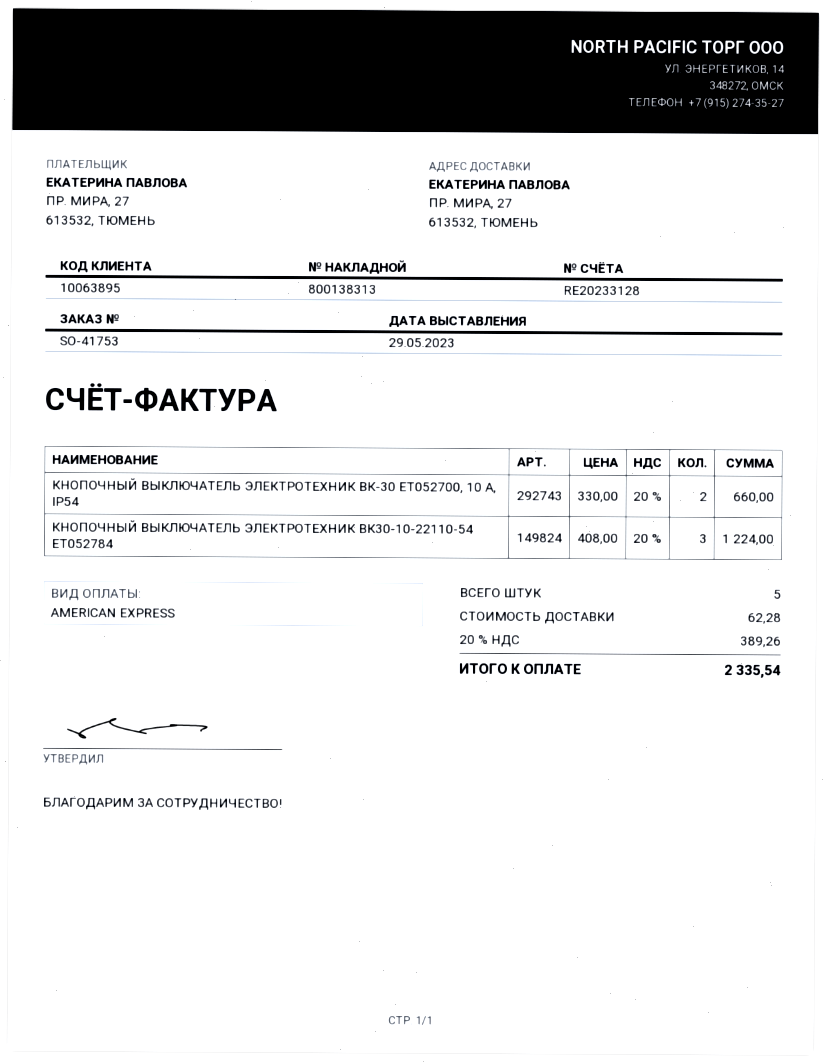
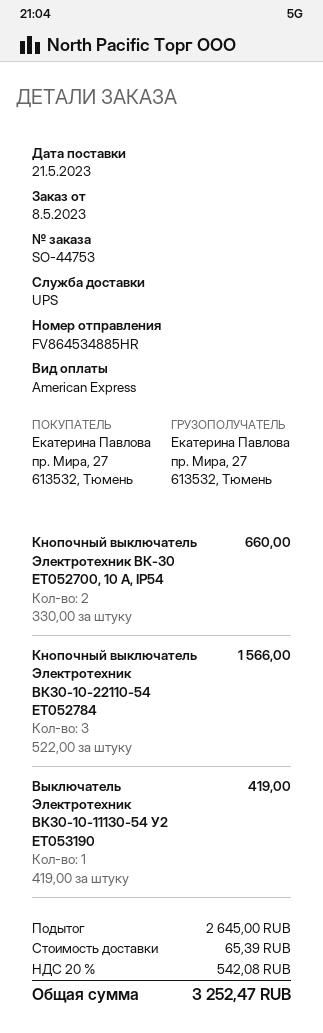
order number: SO-41753 -> SO-44753
КНОПОЧНЫЙ ВЫКЛЮЧАТЕЛЬ ЭЛЕКТРОТЕХНИК ВК30-10-22110-54 ET052784: 3 x 408.00 = 1224.00 -> 3 x 522.00 = 1566.00
Выключатель Электротехник ВК30-10-11130-54 У2 ET053190: none -> 1 x 419.00 = 419.00
shipping: 62.28 -> 65.39
tax: 20% = 389.26 -> 20% = 542.08
total: 2335.54 -> 3252.47

